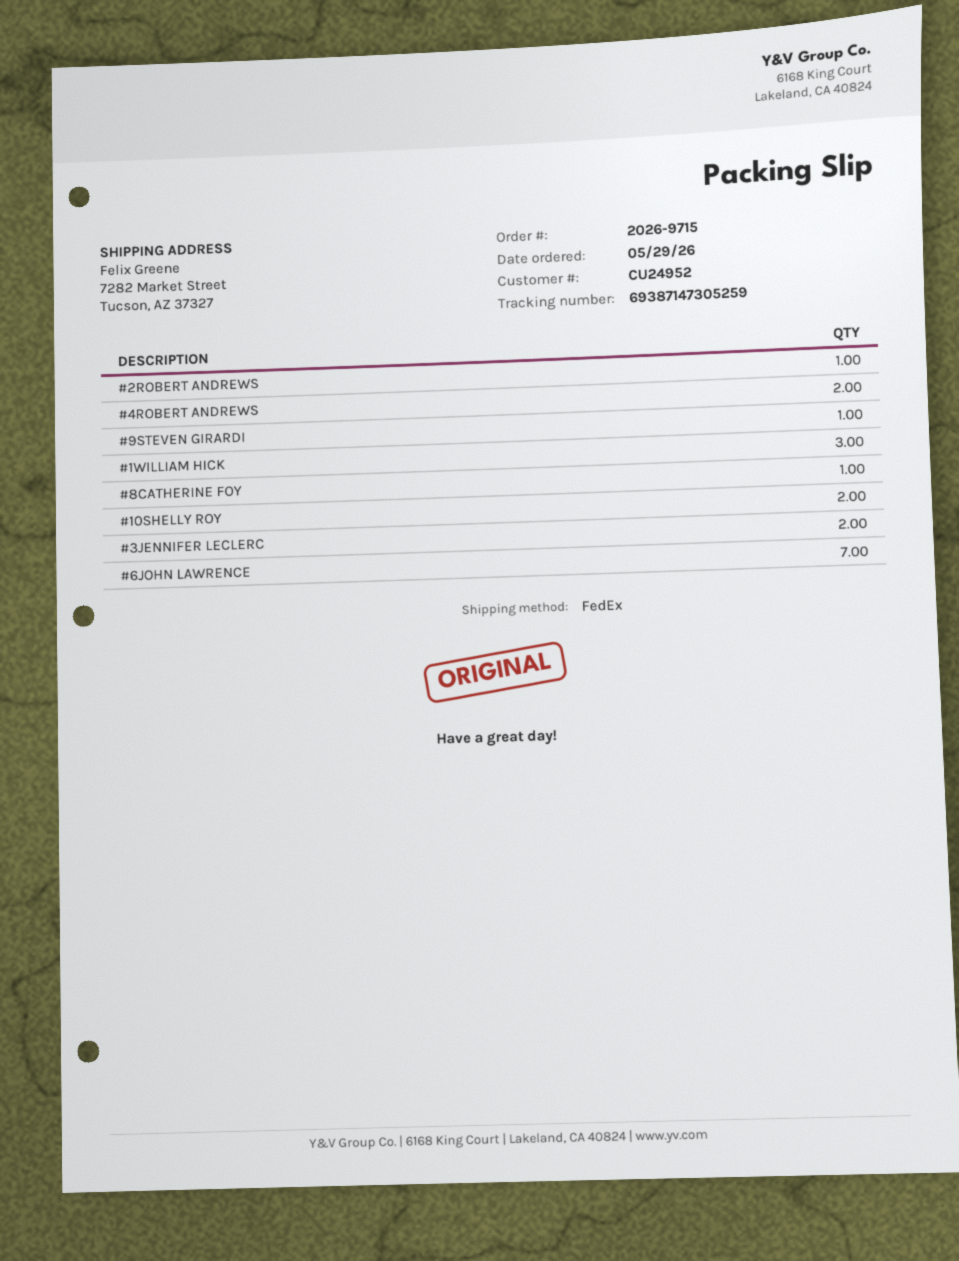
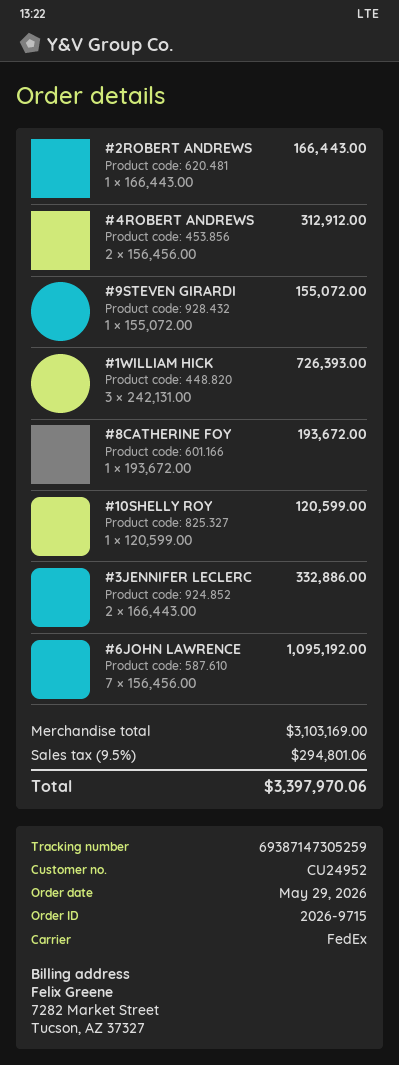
#10SHELLY ROY: 2 -> 1

